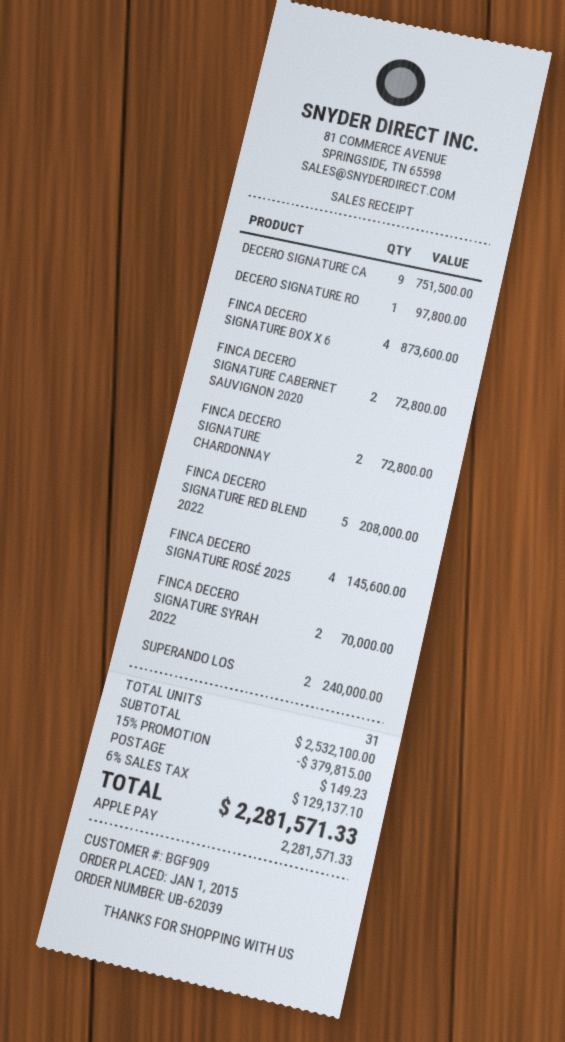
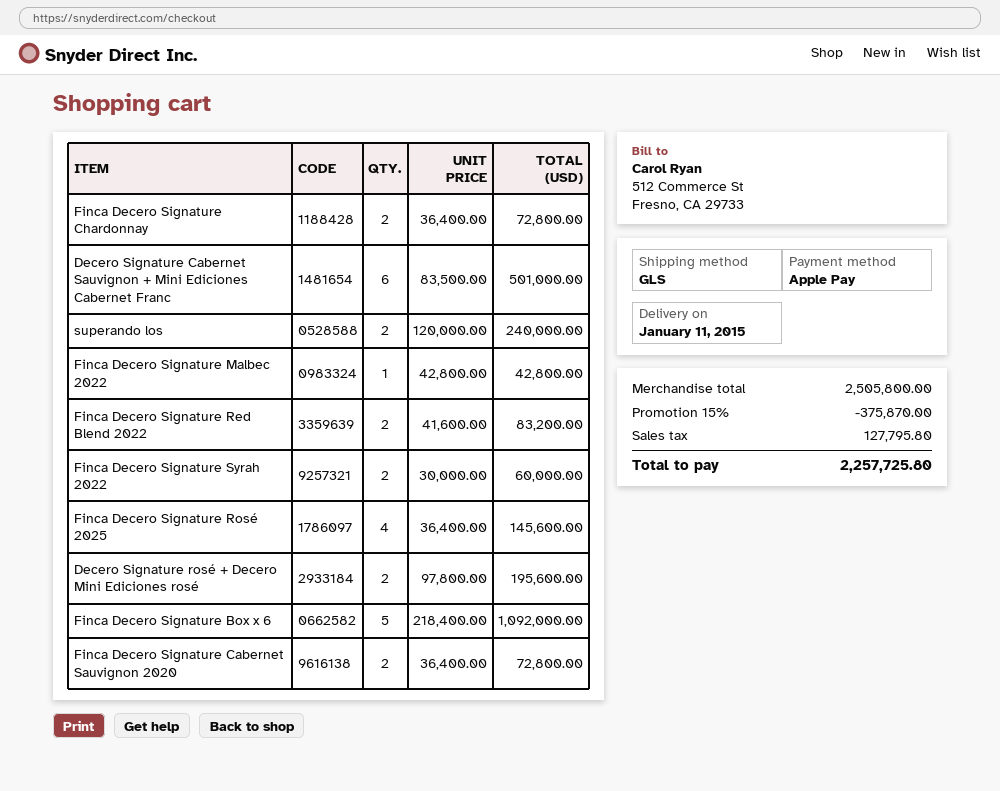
DECERO SIGNATURE CA: 9 for 751500.00 -> 6 for 501000.00
DECERO SIGNATURE RO: 1 for 97800.00 -> 2 for 195600.00
FINCA DECERO SIGNATURE BOX X 6: 4 for 873600.00 -> 5 for 1092000.00
FINCA DECERO SIGNATURE RED BLEND 2022: 5 for 208000.00 -> 2 for 83200.00
FINCA DECERO SIGNATURE SYRAH 2022: 2 for 70000.00 -> 2 for 60000.00
Finca Decero Signature Malbec 2022: none -> 1 for 42800.00
subtotal: 2532100.00 -> 2505800.00
discount: 15% = 379815.00 -> 15% = 375870.00
shipping: 149.23 -> none
tax: 129137.10 -> 127795.80
total: 2281571.33 -> 2257725.80

